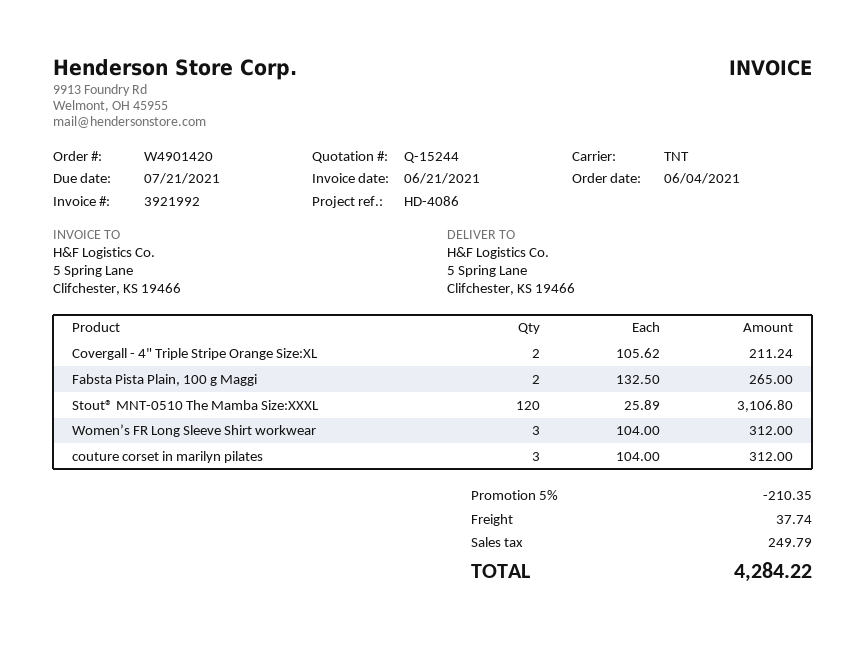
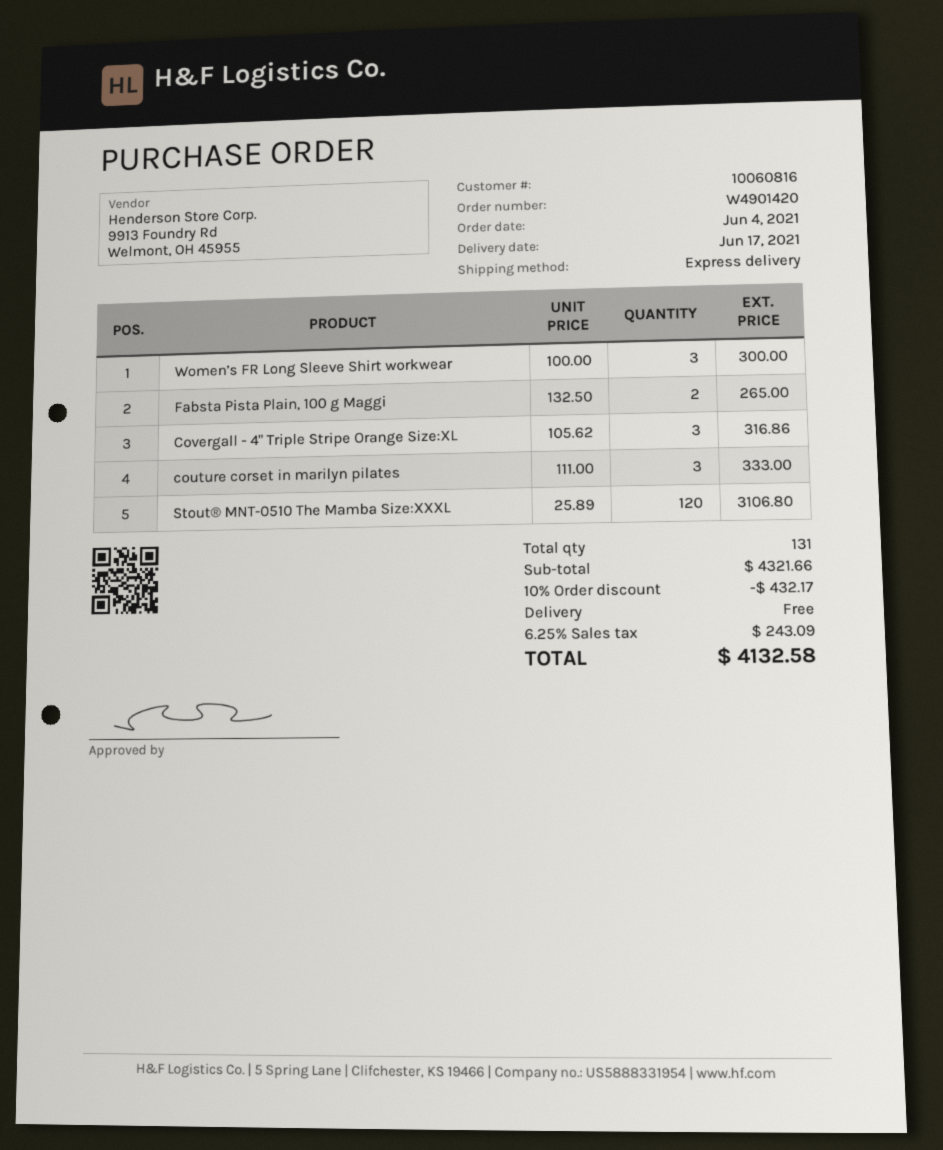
shipping method: TNT -> express
Covergall - 4" Triple Stripe Orange Size:XL: 2 x 105.62 = 211.24 -> 3 x 105.62 = 316.86
Women’s FR Long Sleeve Shirt workwear: 3 x 104.00 = 312.00 -> 3 x 100.00 = 300.00
couture corset in marilyn pilates: 3 x 104.00 = 312.00 -> 3 x 111.00 = 333.00
discount: 5% = 210.35 -> 10% = 432.17
shipping: 37.74 -> 0.00
tax: 249.79 -> 243.09
total: 4284.22 -> 4132.58

